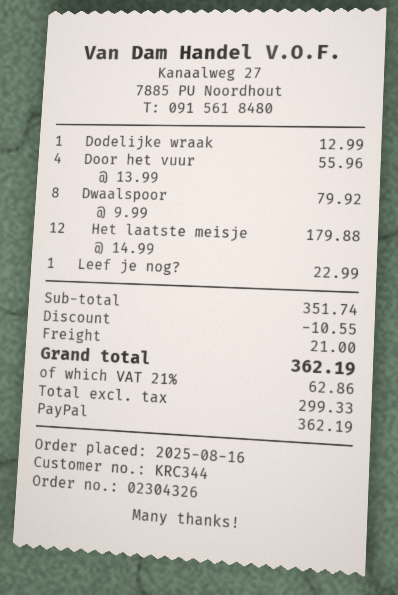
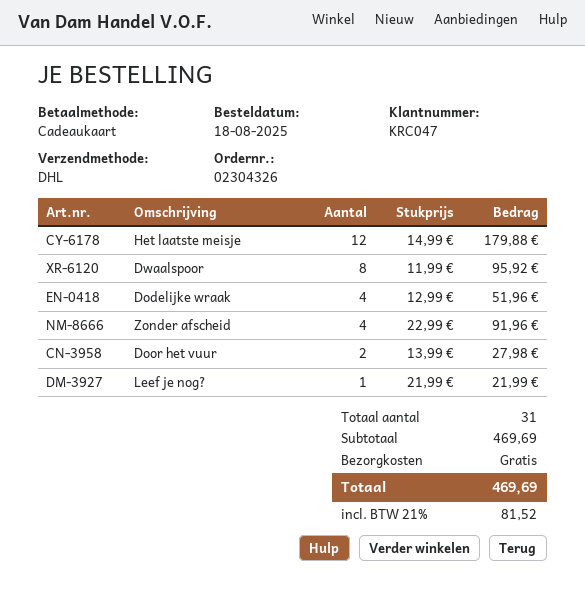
order date: 2025-08-16 -> 2025-08-18
customer number: KRC344 -> KRC047
payment method: PayPal -> gift card
Dodelijke wraak: 1 x 12.99 = 12.99 -> 4 x 12.99 = 51.96
Door het vuur: 4 x 13.99 = 55.96 -> 2 x 13.99 = 27.98
Dwaalspoor: 8 x 9.99 = 79.92 -> 8 x 11.99 = 95.92
Leef je nog?: 1 x 22.99 = 22.99 -> 1 x 21.99 = 21.99
Zonder afscheid: none -> 4 x 22.99 = 91.96
subtotal: 351.74 -> 469.69
discount: 10.55 -> none
shipping: 21.00 -> 0.00
tax: 21% = 62.86 -> 21% = 81.52
total: 362.19 -> 469.69

